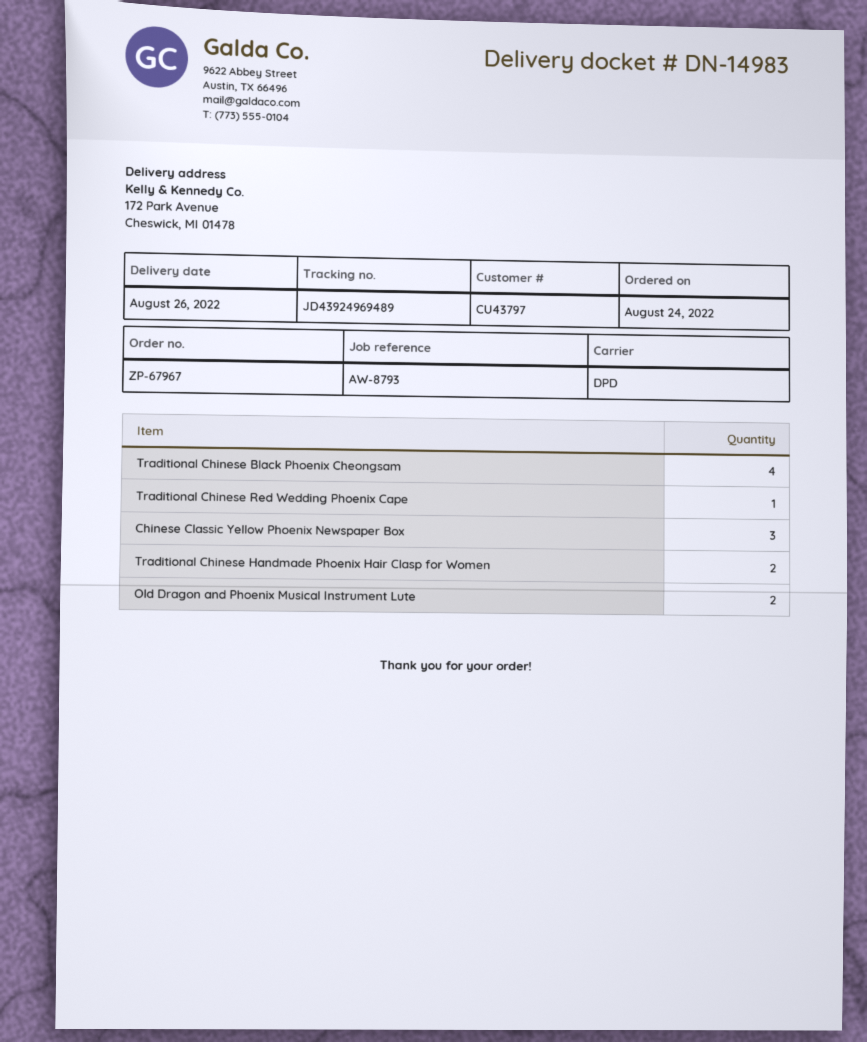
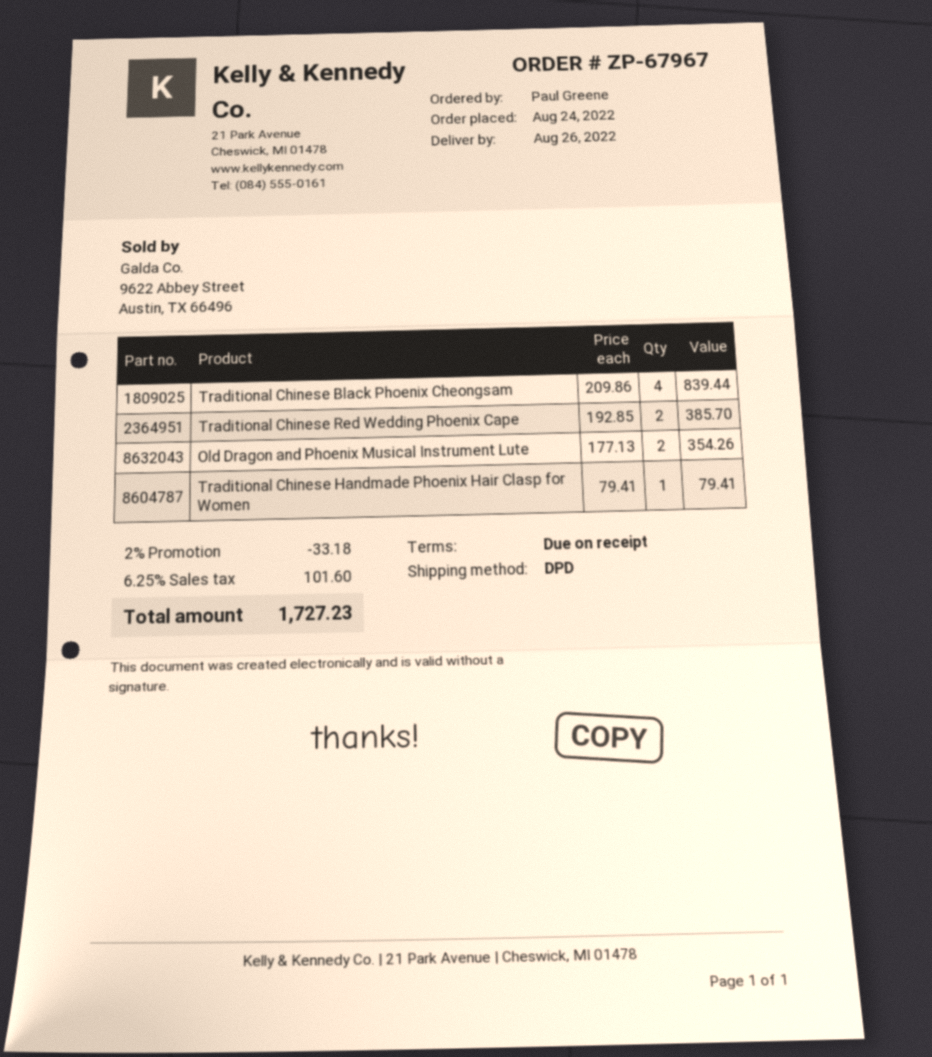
Traditional Chinese Red Wedding Phoenix Cape: 1 -> 2
Chinese Classic Yellow Phoenix Newspaper Box: 3 -> none
Traditional Chinese Handmade Phoenix Hair Clasp for Women: 2 -> 1

